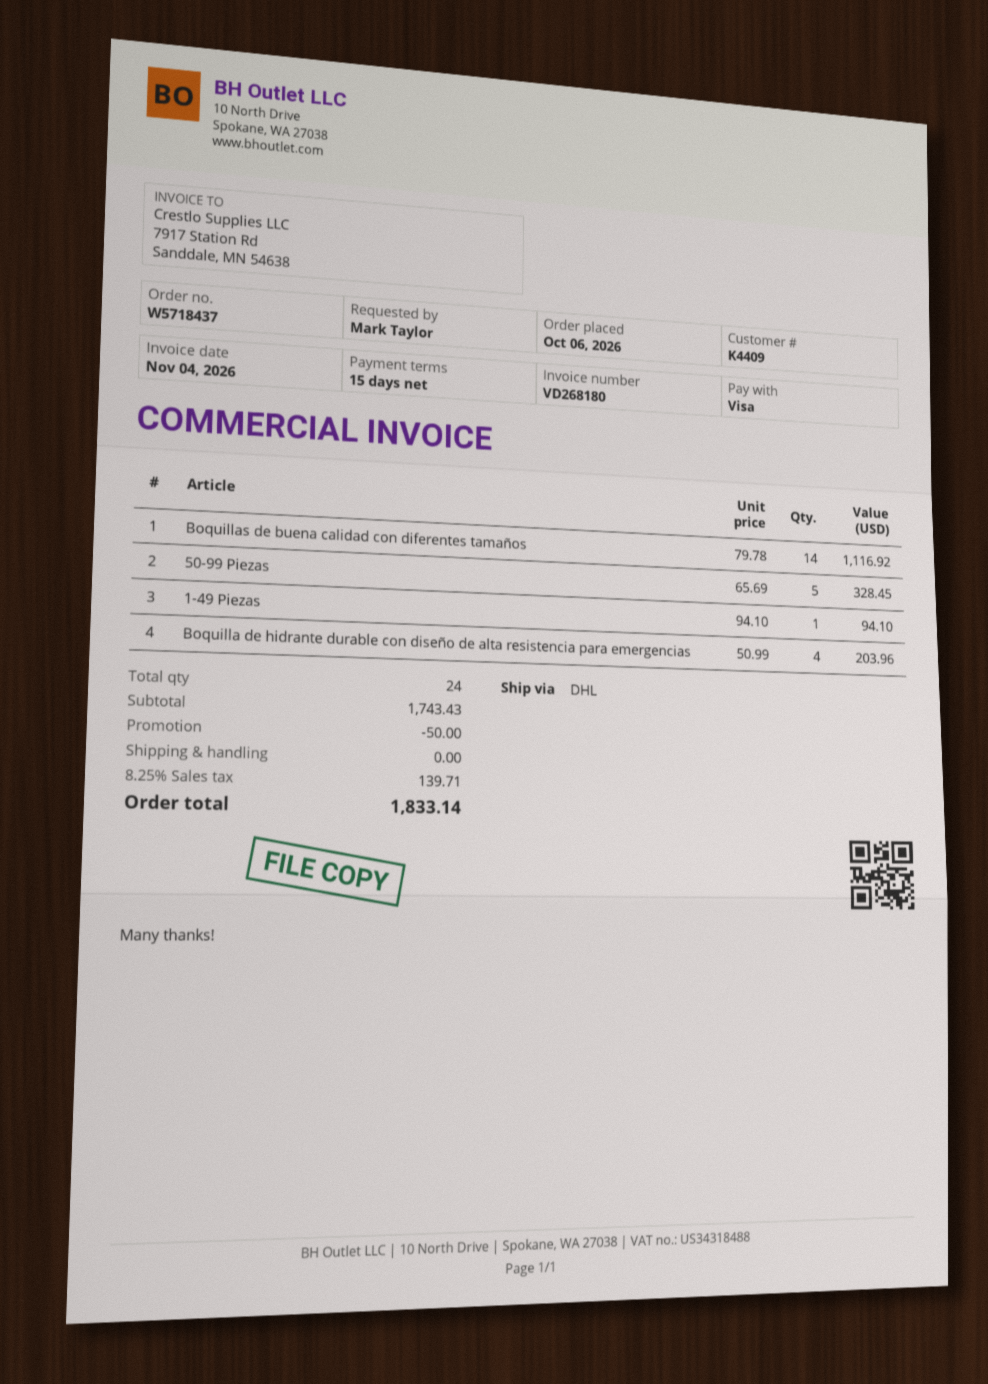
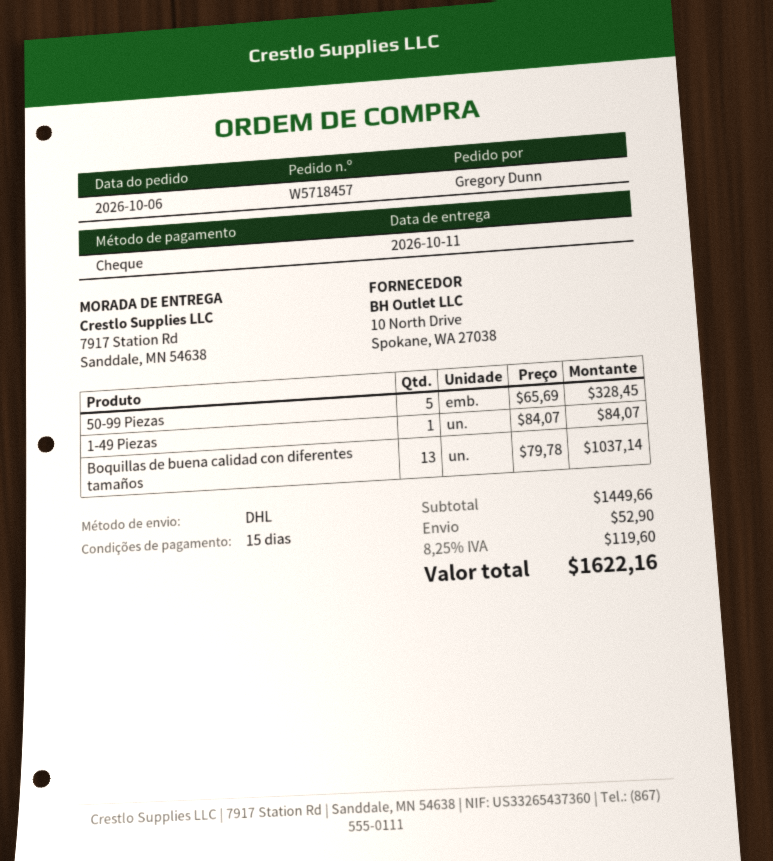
order number: W5718437 -> W5718457
ordered by: Mark Taylor -> Gregory Dunn
payment method: Visa -> cheque
Boquillas de buena calidad con diferentes tamaños: 14 x 79.78 = 1116.92 -> 13 x 79.78 = 1037.14
1-49 Piezas: 1 x 94.10 = 94.10 -> 1 x 84.07 = 84.07
Boquilla de hidrante durable con diseño de alta resistencia para emergencias: 4 x 50.99 = 203.96 -> none
subtotal: 1743.43 -> 1449.66
discount: 50.00 -> none
shipping: 0.00 -> 52.90
tax: 8.25% = 139.71 -> 8.25% = 119.60
total: 1833.14 -> 1622.16

